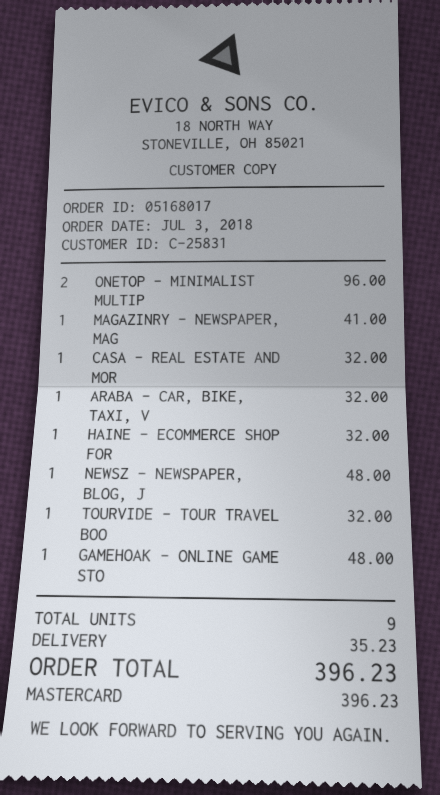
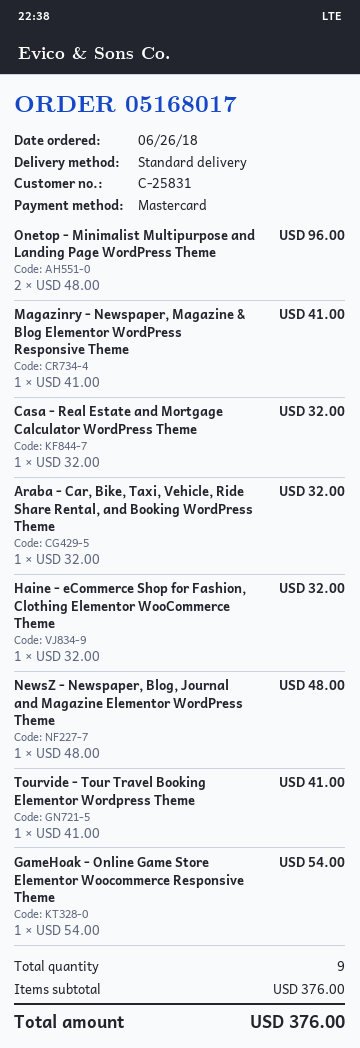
order date: 2018-07-03 -> 2018-06-26
TOURVIDE - TOUR TRAVEL BOO: 1 for 32.00 -> 1 for 41.00
GAMEHOAK - ONLINE GAME STO: 1 for 48.00 -> 1 for 54.00
shipping: 35.23 -> none
total: 396.23 -> 376.00

